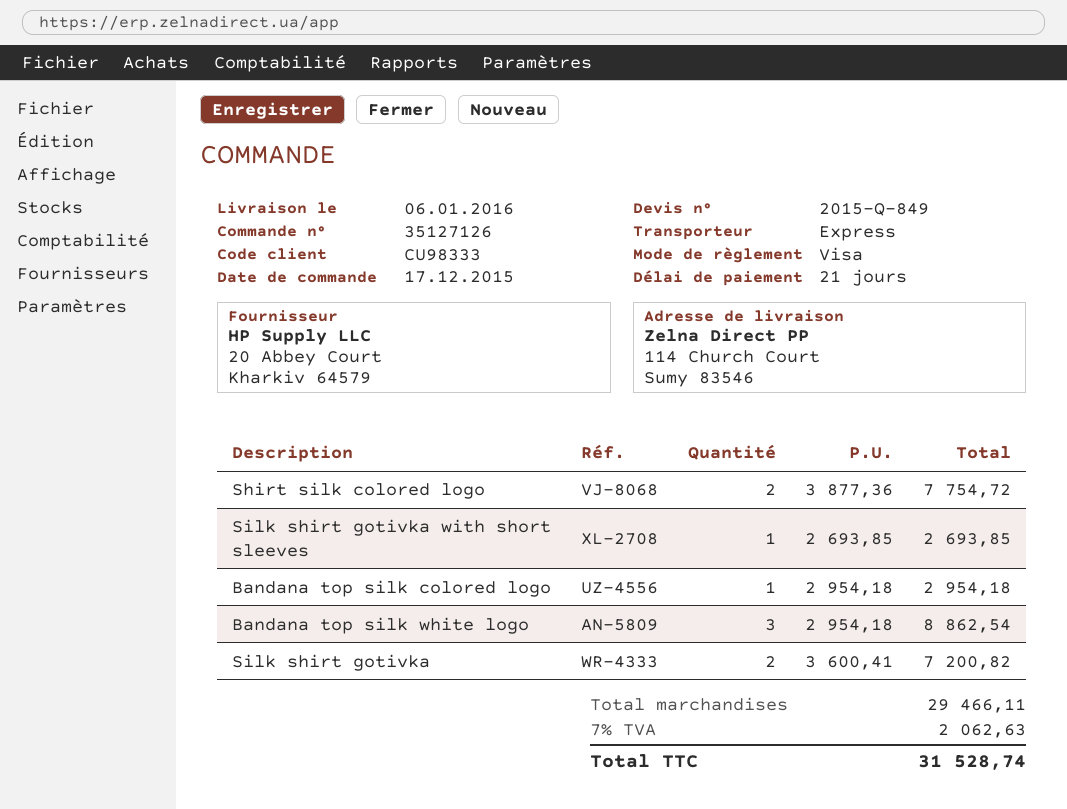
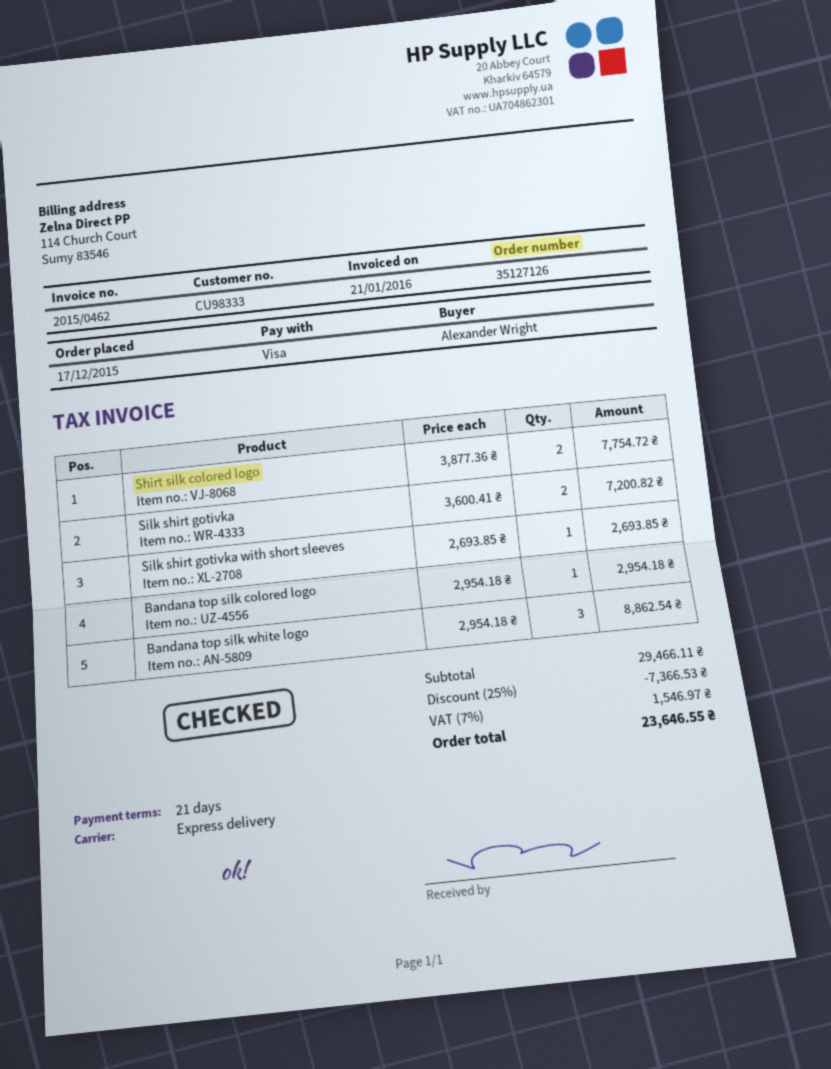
discount: none -> 25% = 7366.53
tax: 7% = 2062.63 -> 7% = 1546.97
total: 31528.74 -> 23646.55

